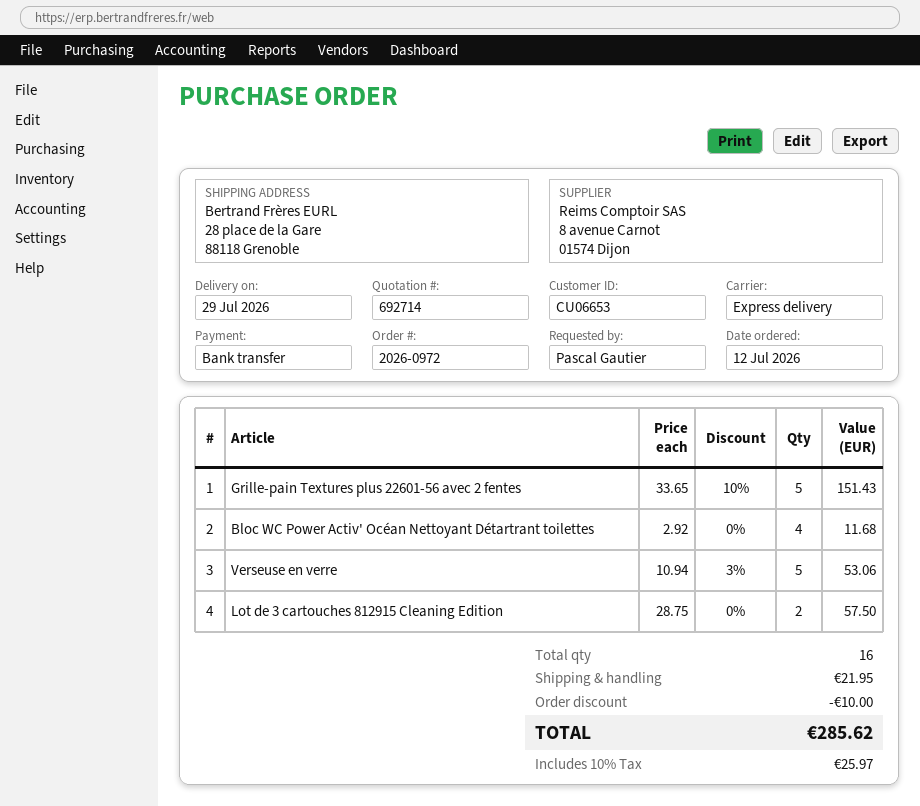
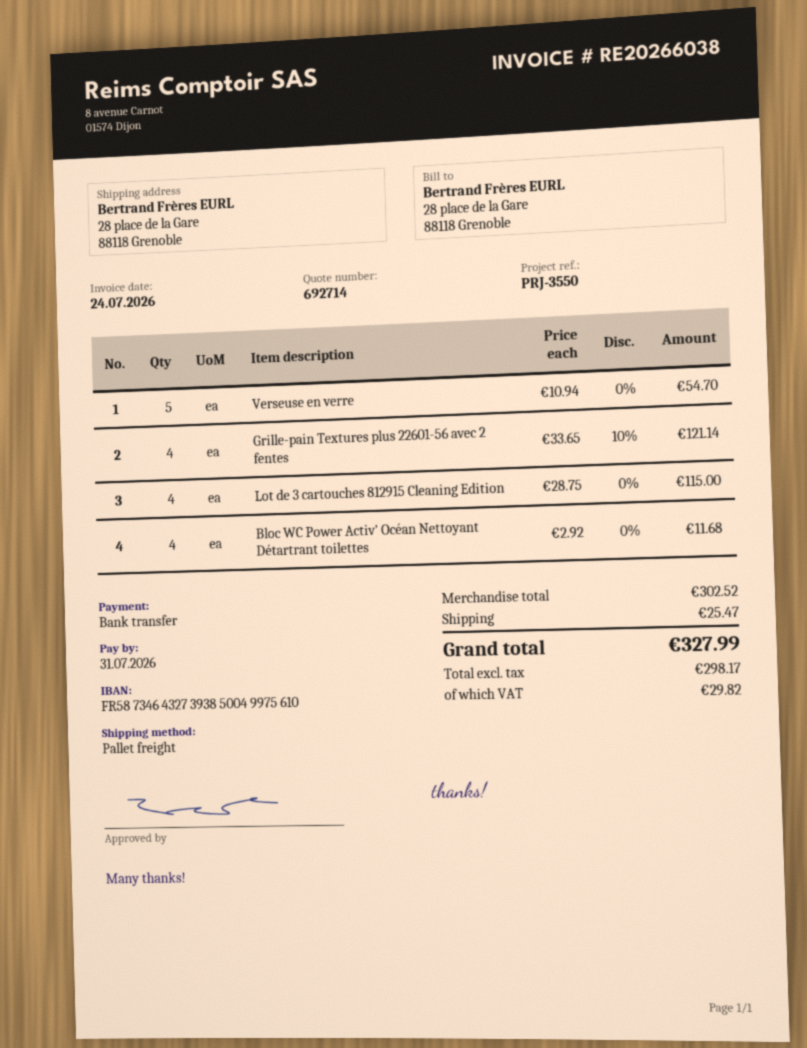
shipping method: express -> pallet freight
Grille-pain Textures plus 22601-56 avec 2 fentes: 5 x 33.65 - 10% = 151.43 -> 4 x 33.65 - 10% = 121.14
Verseuse en verre: 5 x 10.94 - 3% = 53.06 -> 5 x 10.94 = 54.70
Lot de 3 cartouches 812915 Cleaning Edition: 2 x 28.75 = 57.50 -> 4 x 28.75 = 115.00
discount: 10.00 -> none
shipping: 21.95 -> 25.47
tax: 25.97 -> 29.82
total: 285.62 -> 327.99

